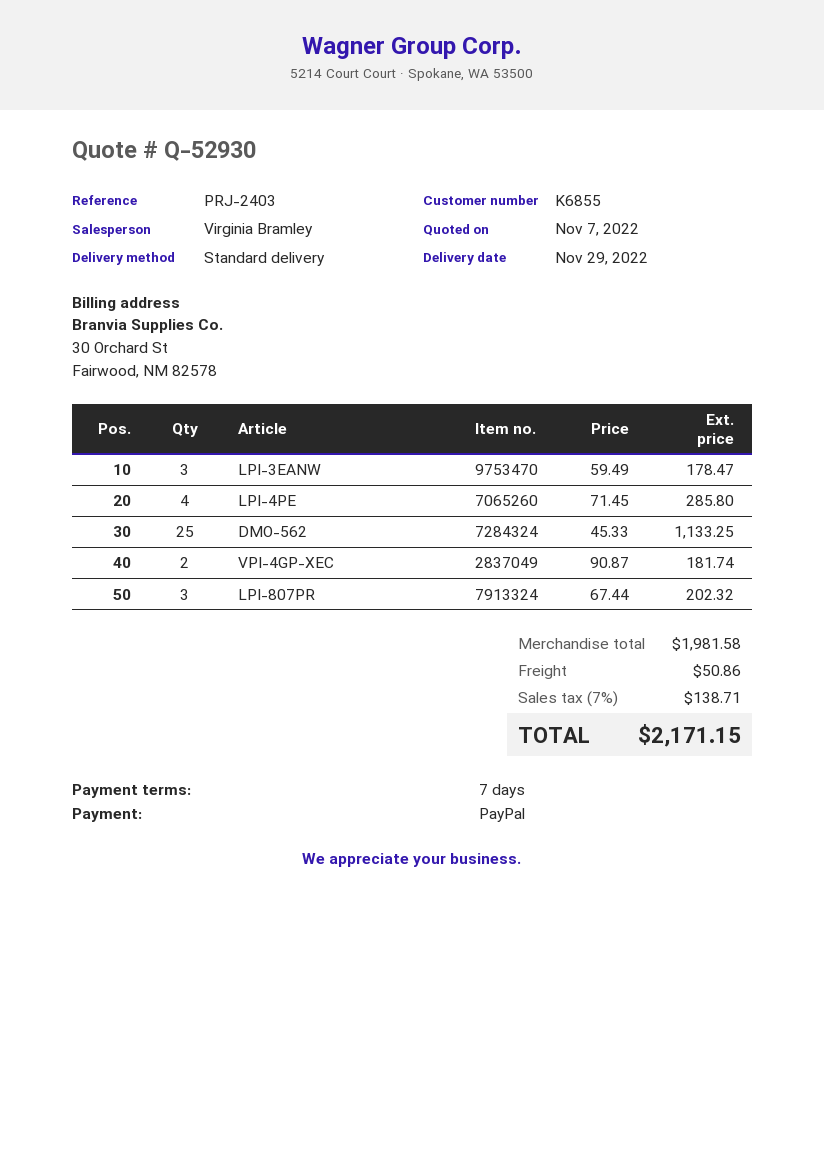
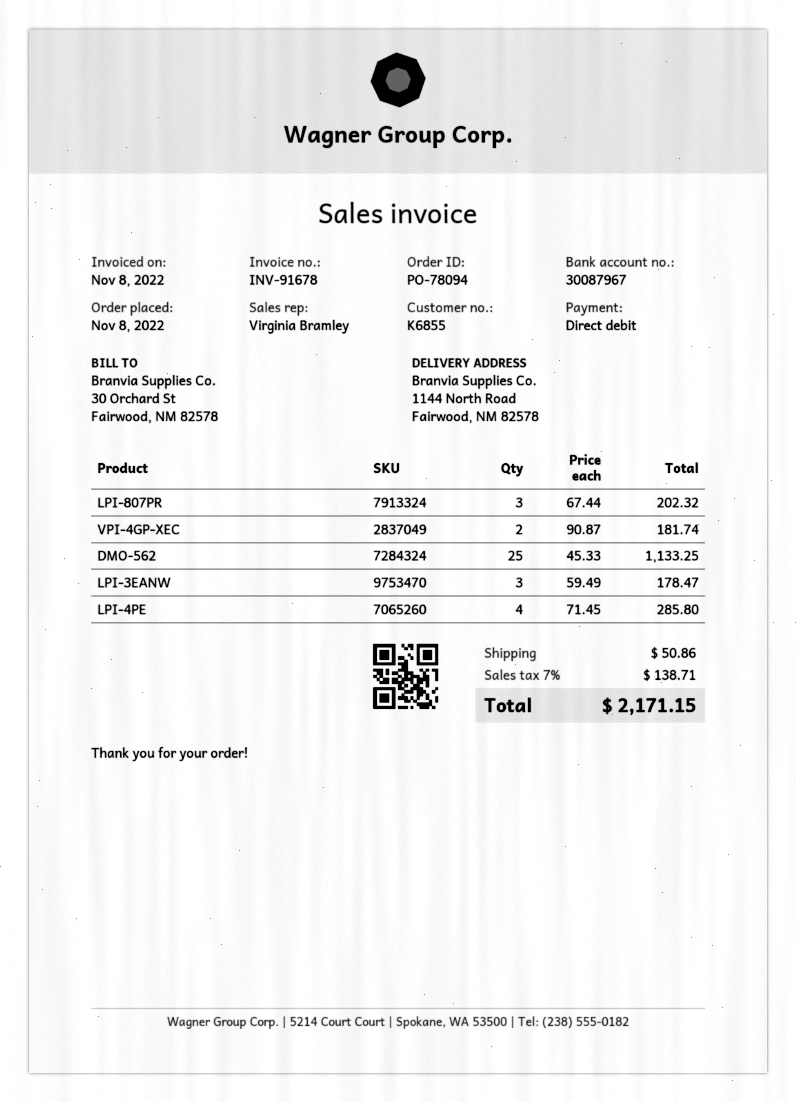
payment method: PayPal -> direct debit

